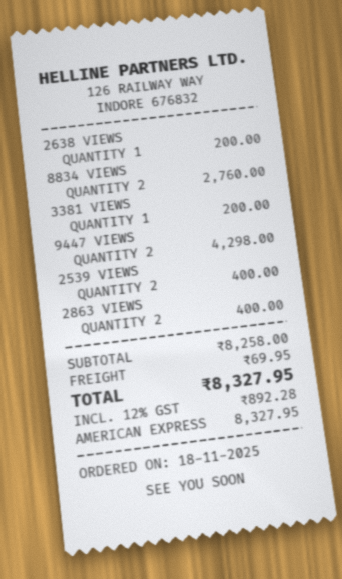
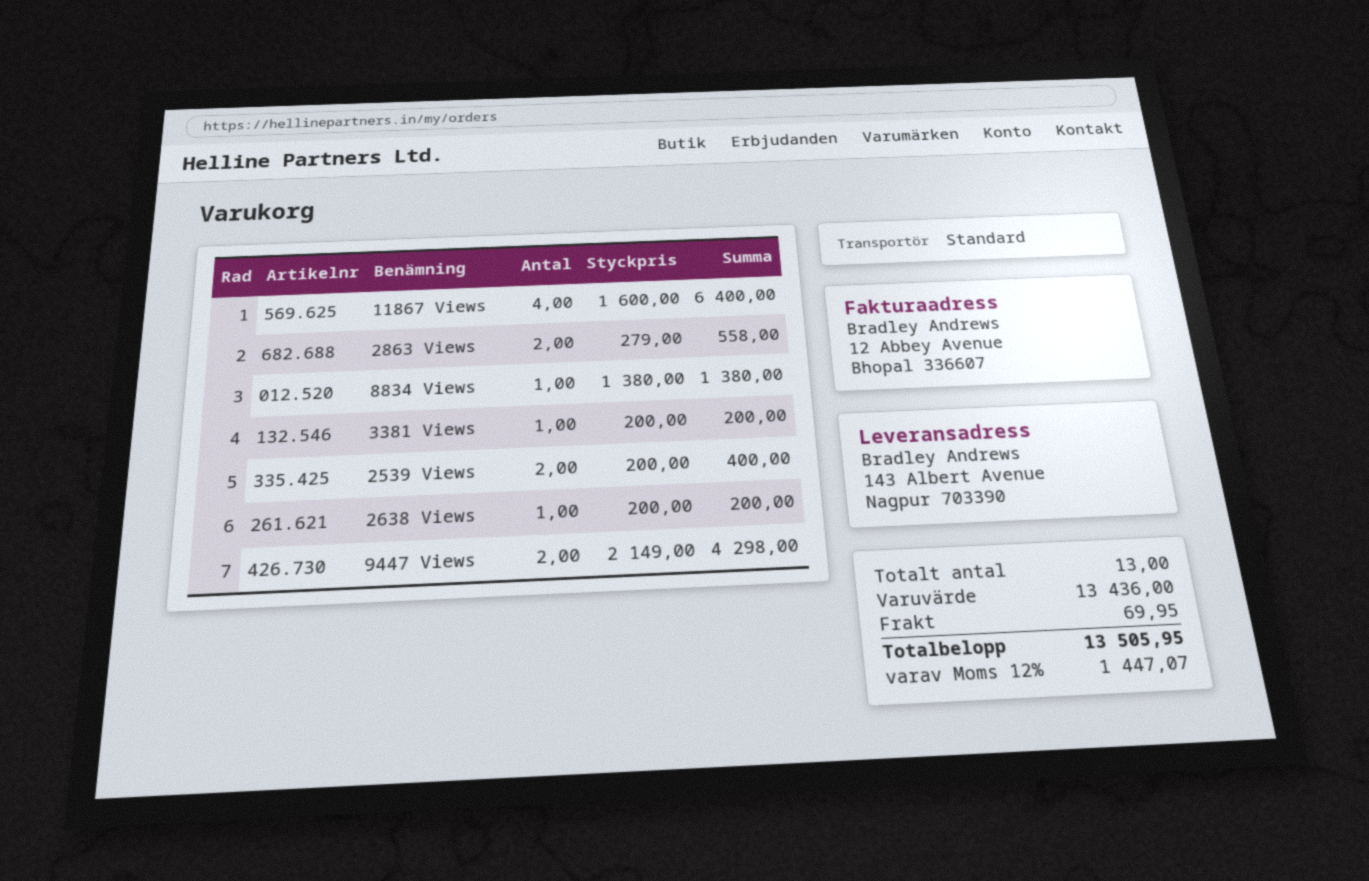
8834 VIEWS: 2 for 2760.00 -> 1 for 1380.00
2863 VIEWS: 2 for 400.00 -> 2 for 558.00
11867 Views: none -> 4 for 6400.00
subtotal: 8258.00 -> 13436.00
tax: 12% = 892.28 -> 12% = 1447.07
total: 8327.95 -> 13505.95

